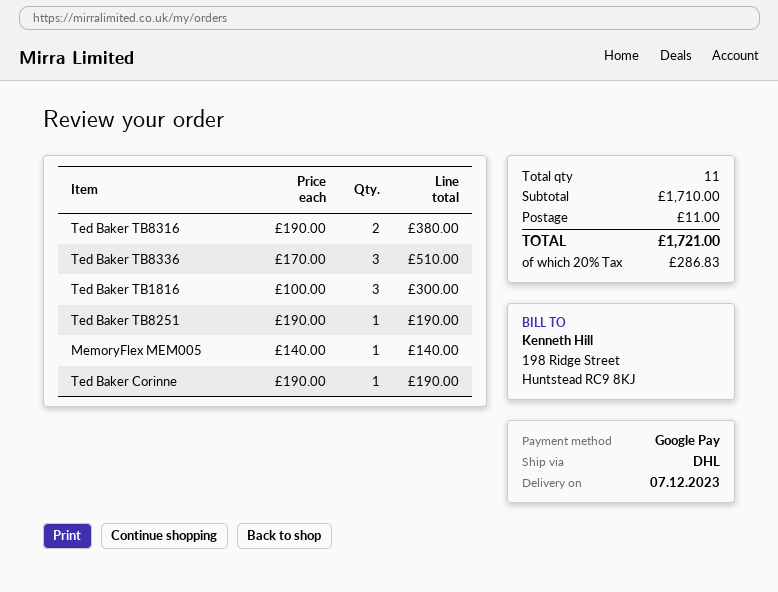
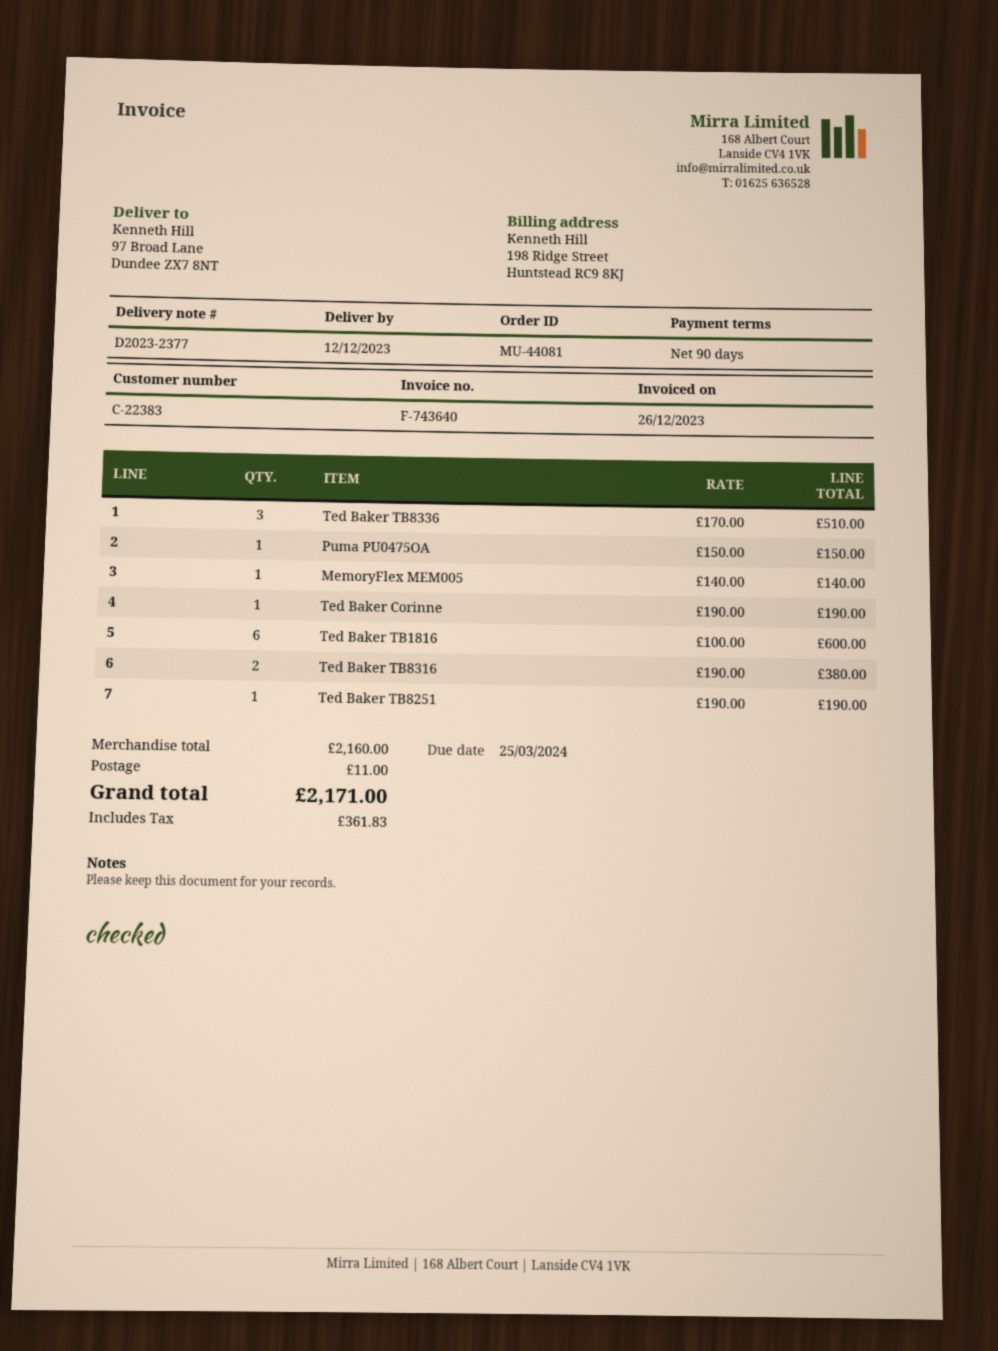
delivery date: 2023-12-07 -> 2023-12-12
Ted Baker TB1816: 3 x 100.00 = 300.00 -> 6 x 100.00 = 600.00
Puma PU0475OA: none -> 1 x 150.00 = 150.00
subtotal: 1710.00 -> 2160.00
tax: 286.83 -> 361.83
total: 1721.00 -> 2171.00

